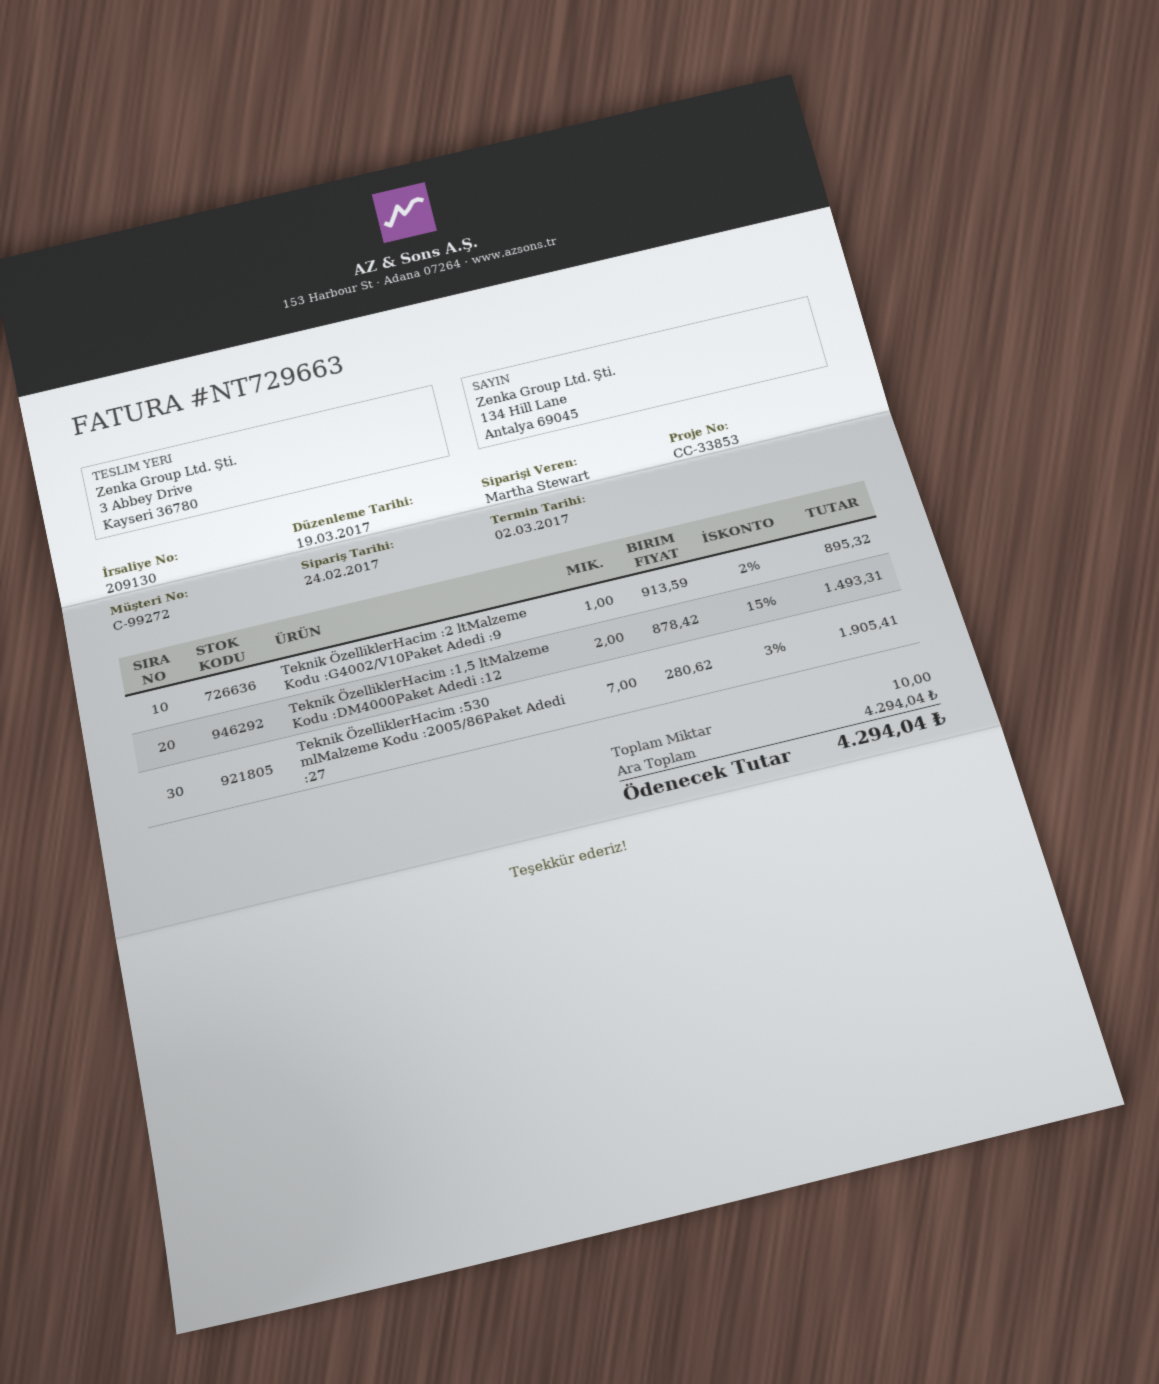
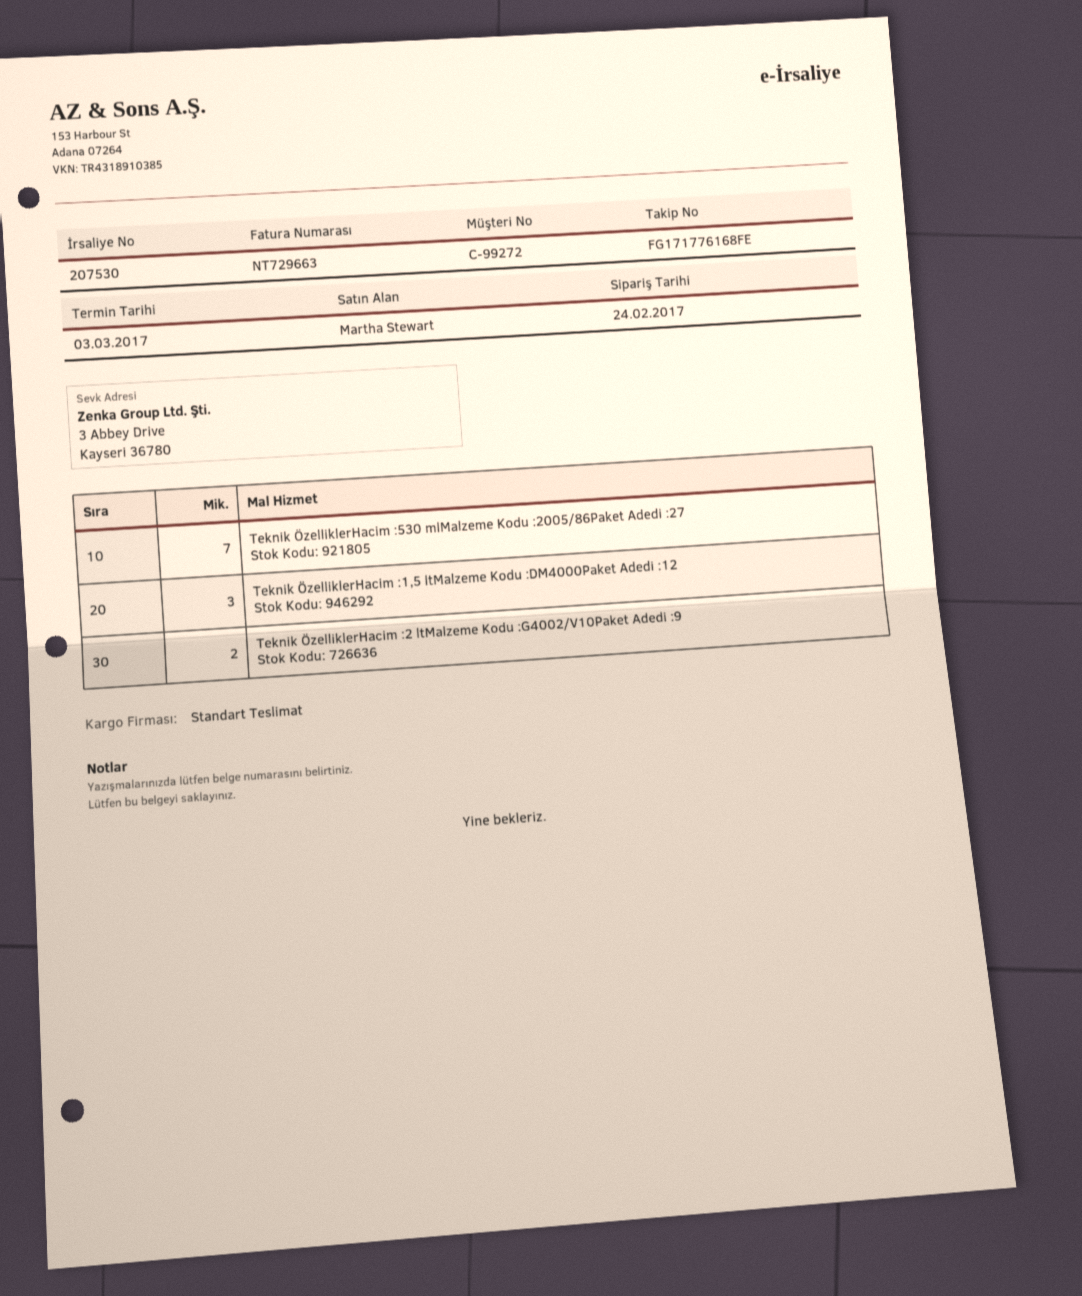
delivery note number: 209130 -> 207530
delivery date: 2017-03-02 -> 2017-03-03
Teknik ÖzelliklerHacim :2 ltMalzeme Kodu :G4002/V10Paket Adedi :9: 1 -> 2
Teknik ÖzelliklerHacim :1,5 ltMalzeme Kodu :DM4000Paket Adedi :12: 2 -> 3

